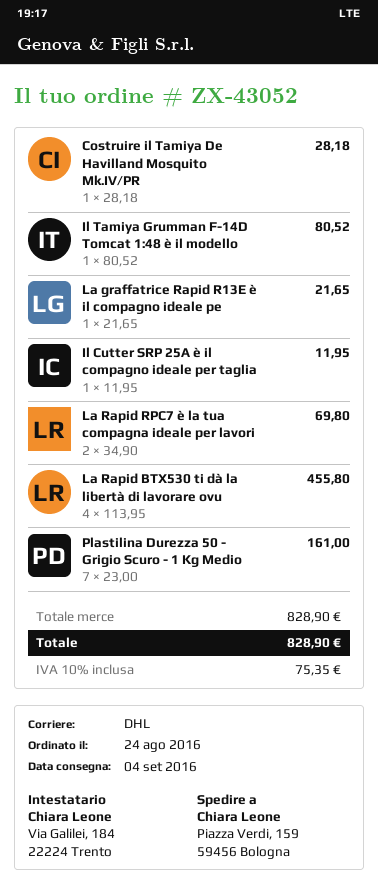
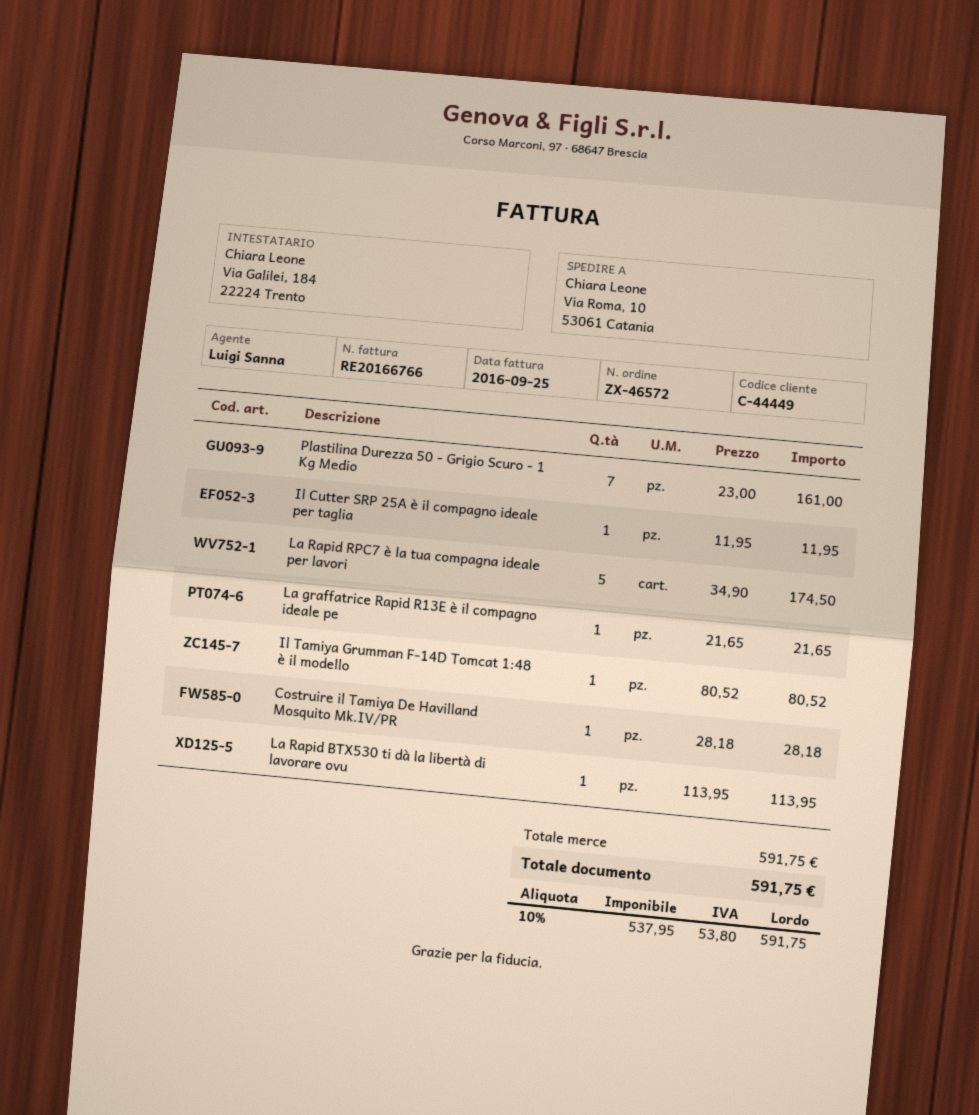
order number: ZX-43052 -> ZX-46572
ship to: Piazza Verdi, 159, 59456 Bologna -> Via Roma, 10, 53061 Catania
La Rapid RPC7 è la tua compagna ideale per lavori: 2 x 34.90 = 69.80 -> 5 x 34.90 = 174.50
La Rapid BTX530 ti dà la libertà di lavorare ovu: 4 x 113.95 = 455.80 -> 1 x 113.95 = 113.95
subtotal: 828.90 -> 591.75
tax: 10% = 75.35 -> 10% = 53.80
total: 828.90 -> 591.75

